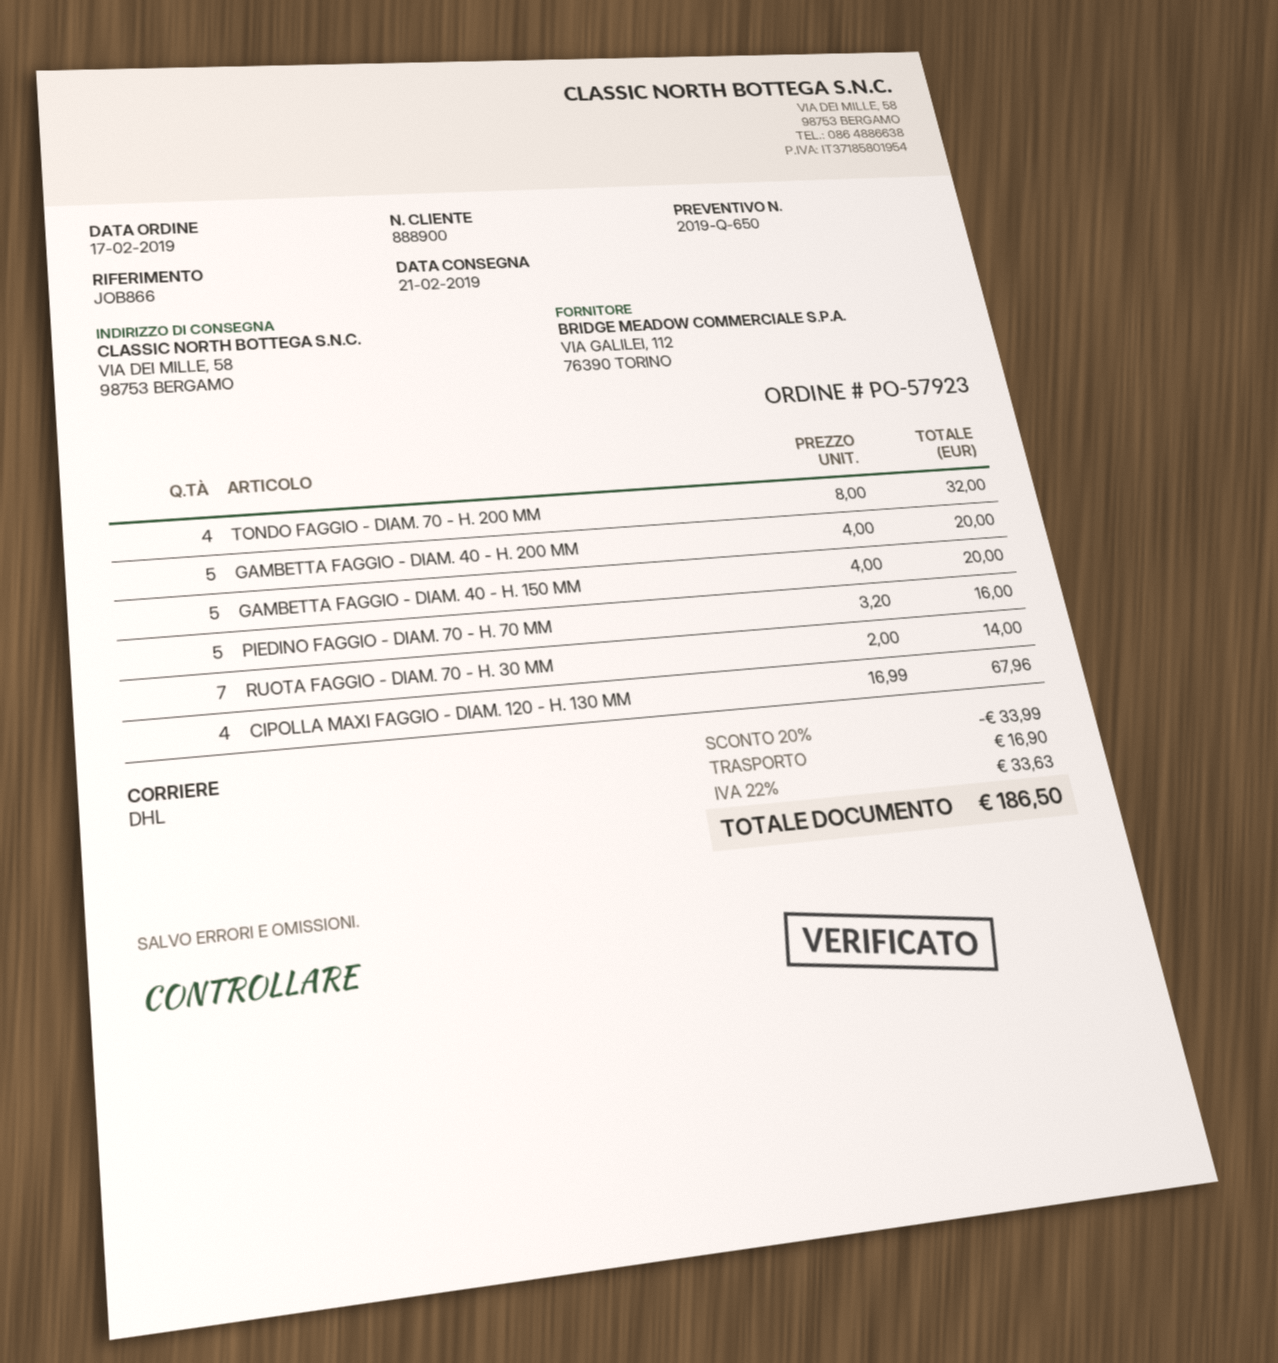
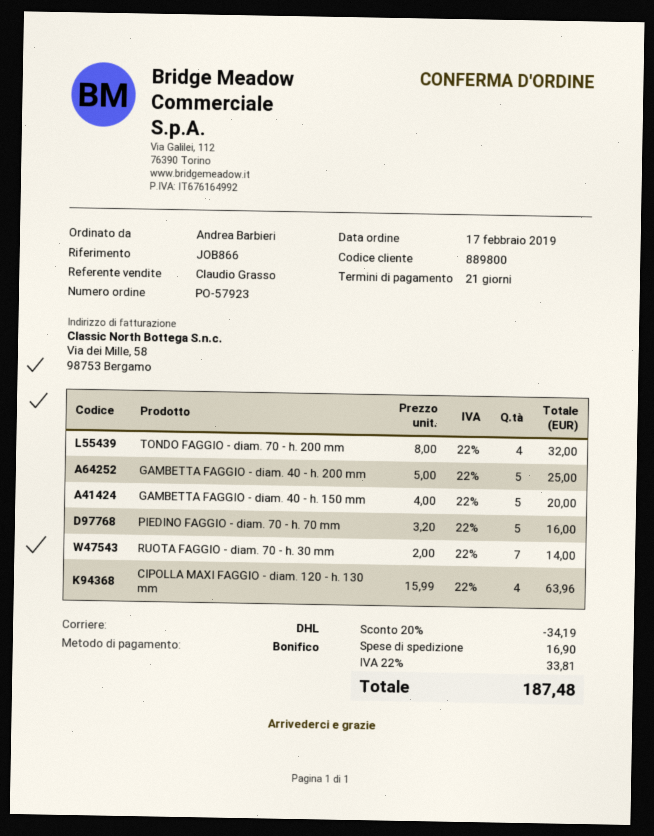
customer number: 888900 -> 889800
GAMBETTA FAGGIO - DIAM. 40 - H. 200 MM: 5 x 4.00 = 20.00 -> 5 x 5.00 = 25.00
CIPOLLA MAXI FAGGIO - DIAM. 120 - H. 130 MM: 4 x 16.99 = 67.96 -> 4 x 15.99 = 63.96
discount: 20% = 33.99 -> 20% = 34.19
tax: 22% = 33.63 -> 22% = 33.81
total: 186.50 -> 187.48

